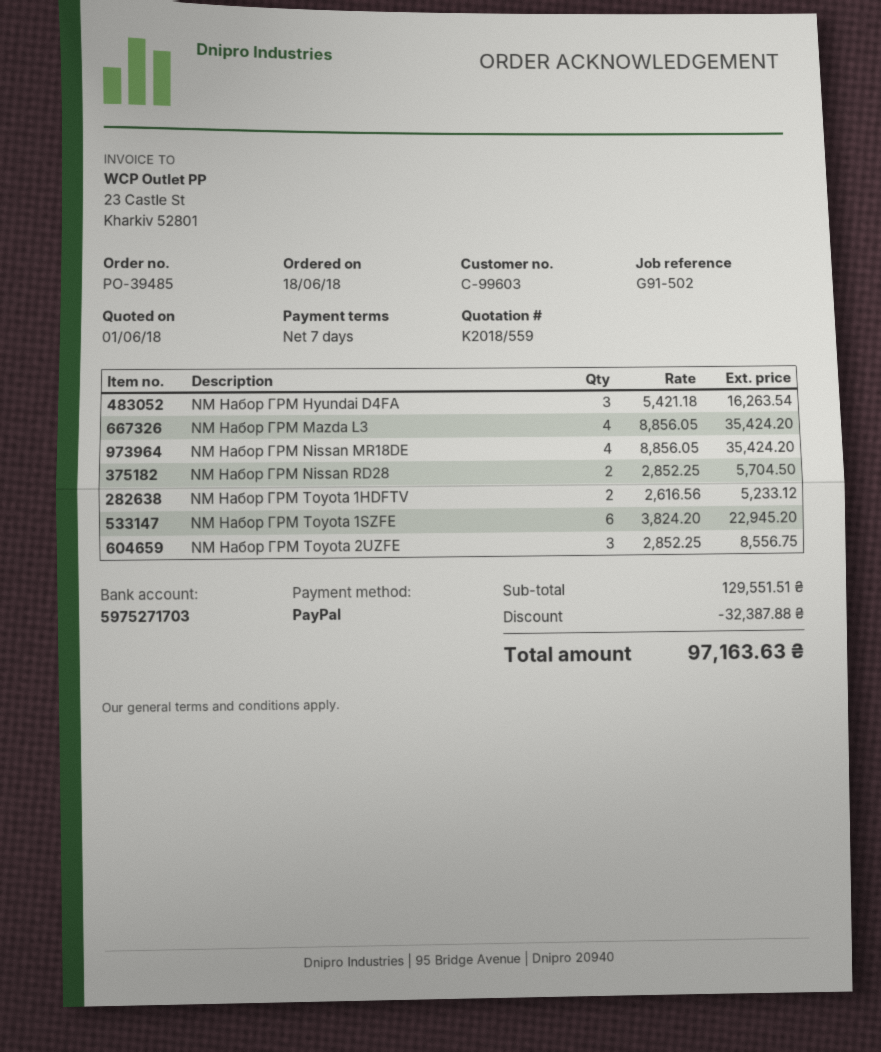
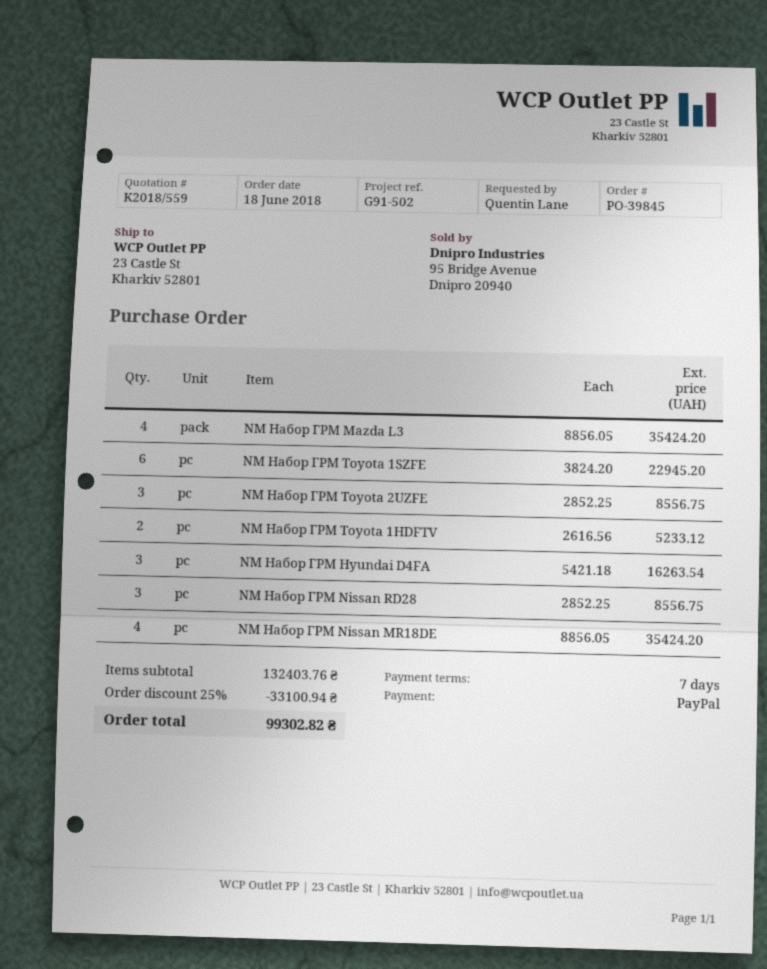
order number: PO-39485 -> PO-39845
NM Набор ГРМ Nissan RD28: 2 x 2852.25 = 5704.50 -> 3 x 2852.25 = 8556.75
subtotal: 129551.51 -> 132403.76
discount: 32387.88 -> 33100.94
total: 97163.63 -> 99302.82

